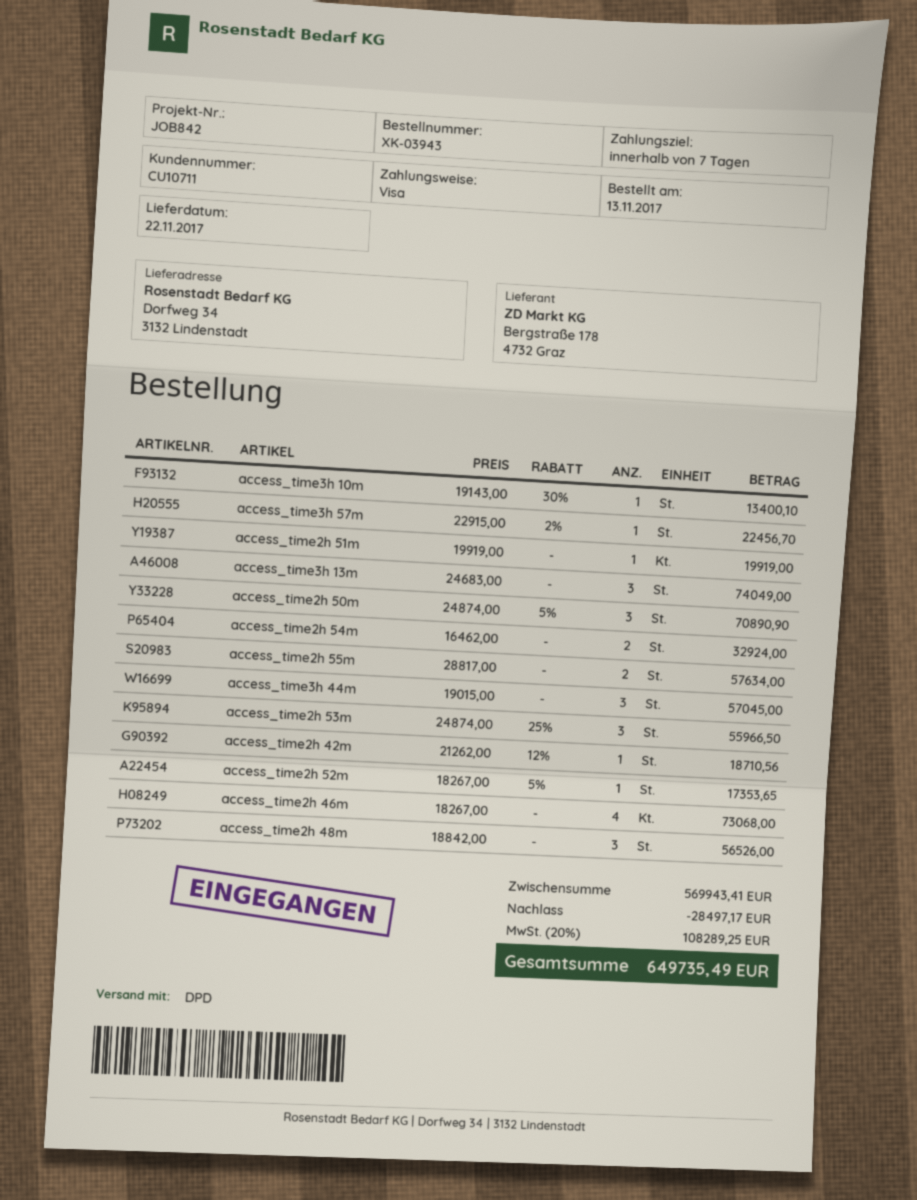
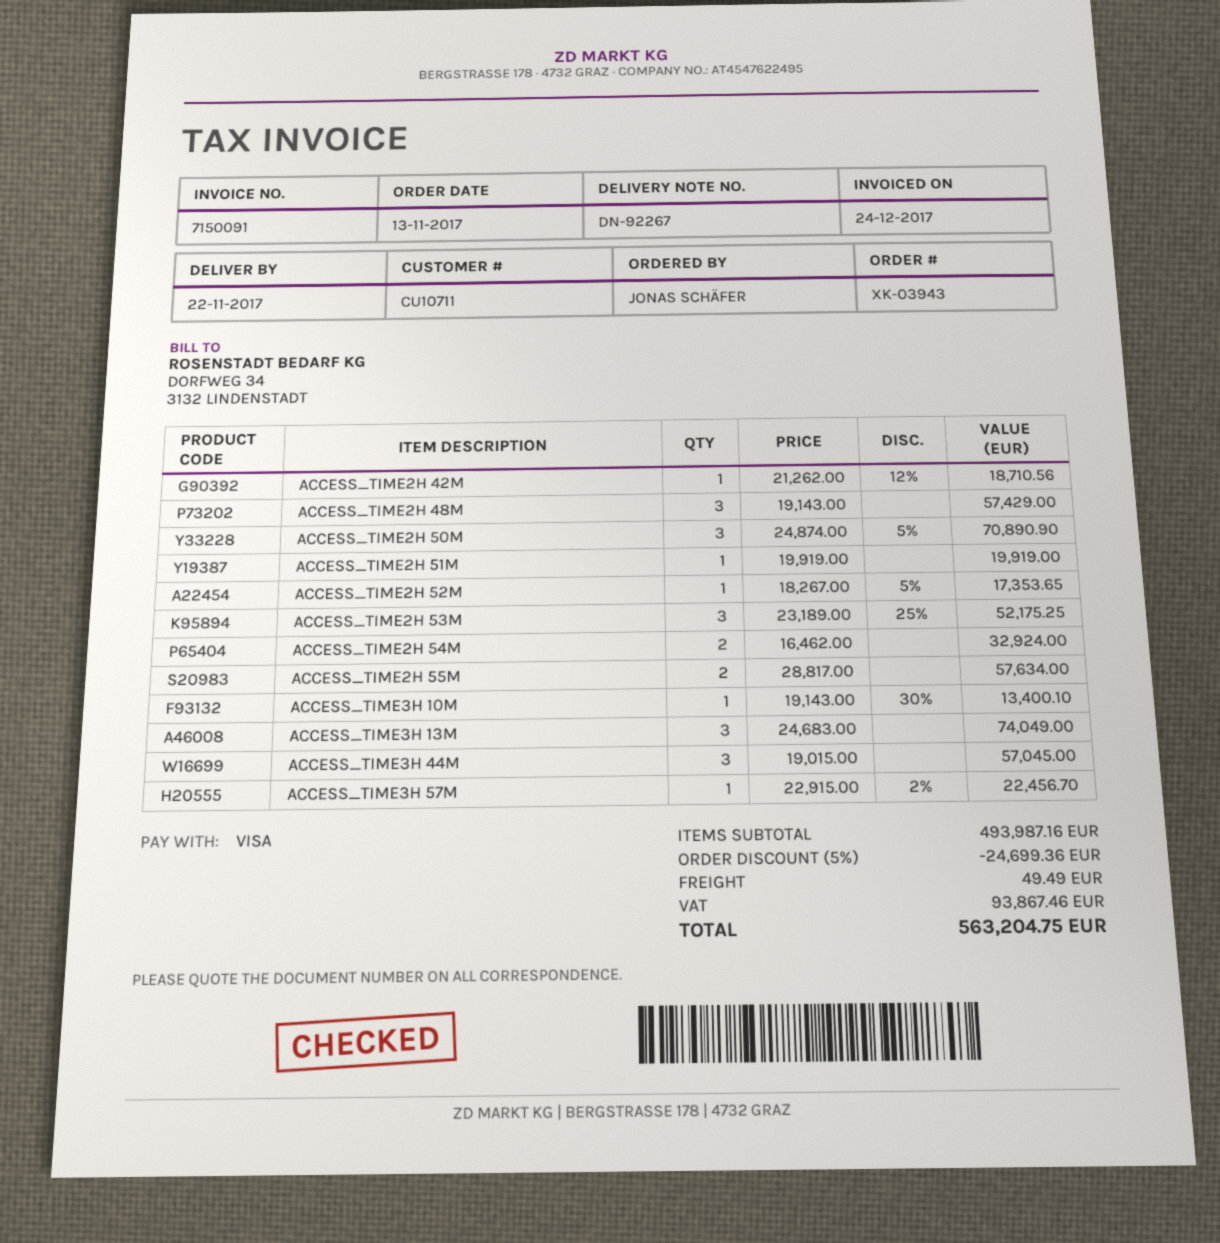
access_time2h 53m: 3 x 24874.00 - 25% = 55966.50 -> 3 x 23189.00 - 25% = 52175.25
access_time2h 46m: 4 x 18267.00 = 73068.00 -> none
access_time2h 48m: 3 x 18842.00 = 56526.00 -> 3 x 19143.00 = 57429.00
subtotal: 569943.41 -> 493987.16
discount: 28497.17 -> 24699.36
shipping: none -> 49.49
tax: 108289.25 -> 93867.46
total: 649735.49 -> 563204.75

